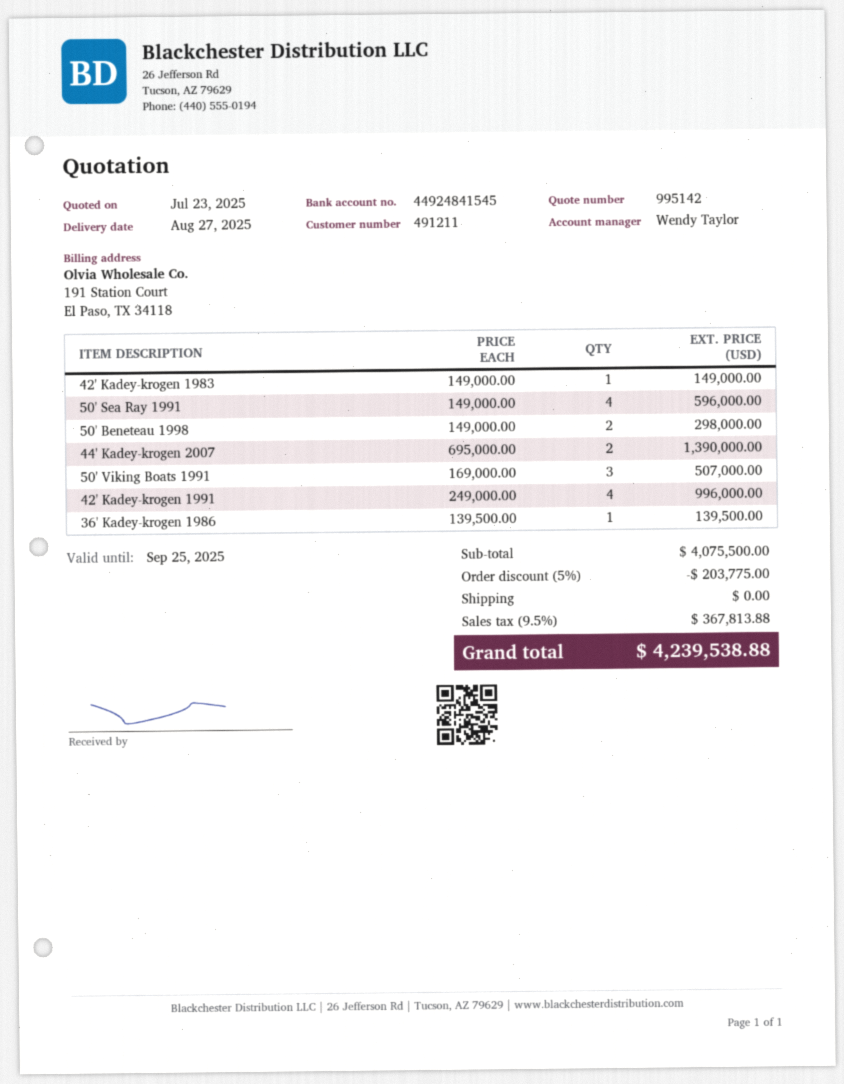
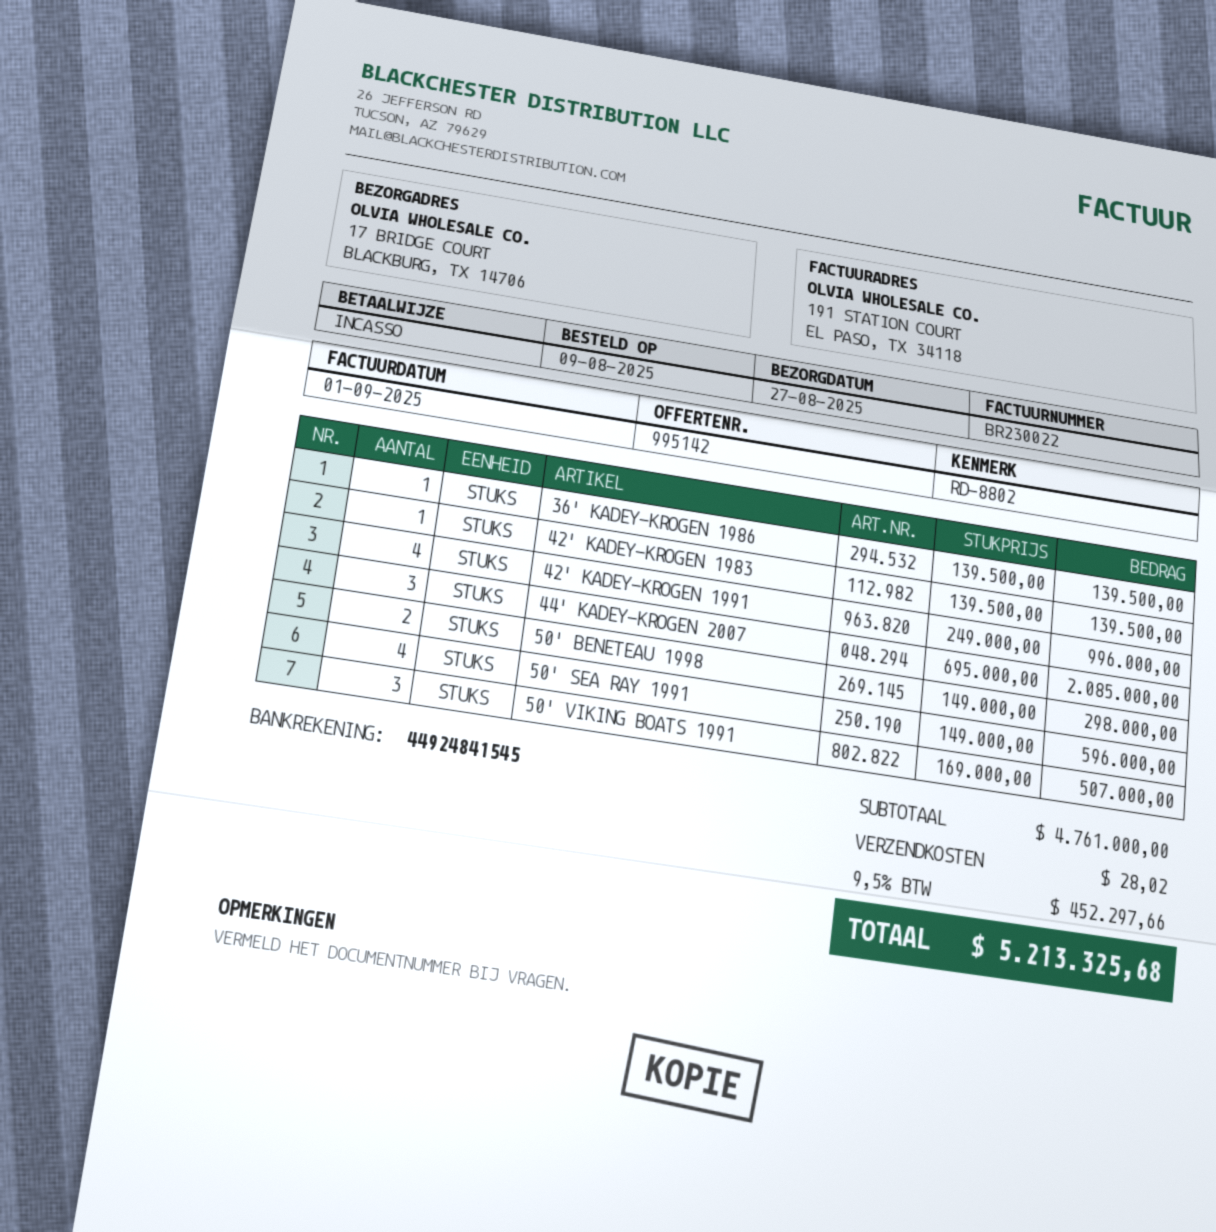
42' Kadey-krogen 1983: 1 x 149000.00 = 149000.00 -> 1 x 139500.00 = 139500.00
44' Kadey-krogen 2007: 2 x 695000.00 = 1390000.00 -> 3 x 695000.00 = 2085000.00
subtotal: 4075500.00 -> 4761000.00
discount: 5% = 203775.00 -> none
shipping: 0.00 -> 28.02
tax: 9.5% = 367813.88 -> 9.5% = 452297.66
total: 4239538.88 -> 5213325.68

